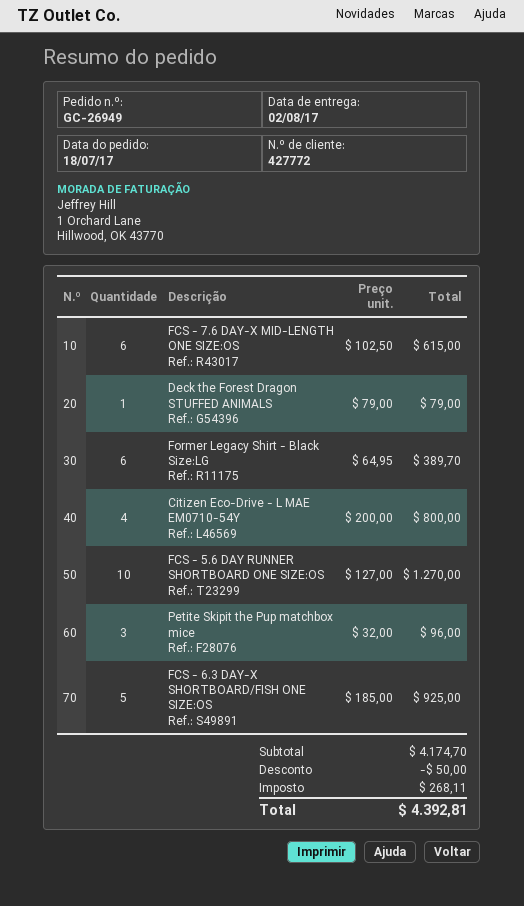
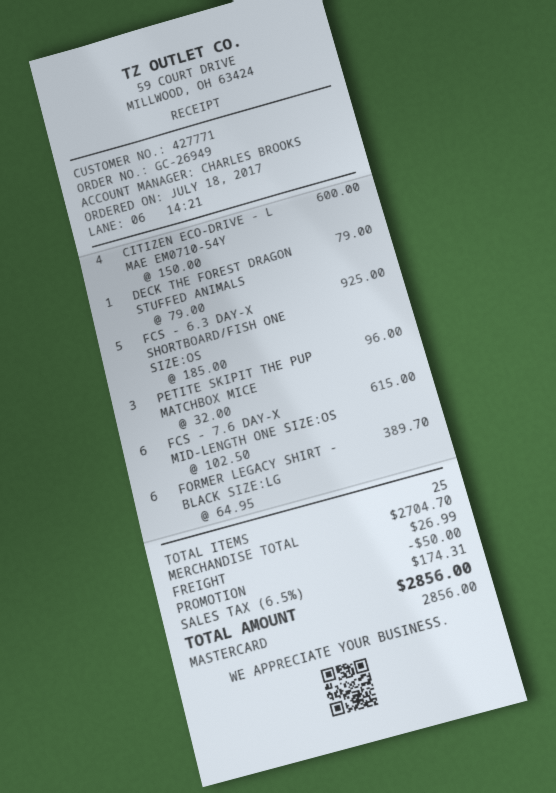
customer number: 427772 -> 427771
Citizen Eco-Drive - L MAE EM0710-54Y: 4 x 200.00 = 800.00 -> 4 x 150.00 = 600.00
FCS - 5.6 DAY RUNNER SHORTBOARD ONE SIZE:OS: 10 x 127.00 = 1270.00 -> none
subtotal: 4174.70 -> 2704.70
shipping: none -> 26.99
tax: 268.11 -> 174.31
total: 4392.81 -> 2856.00

